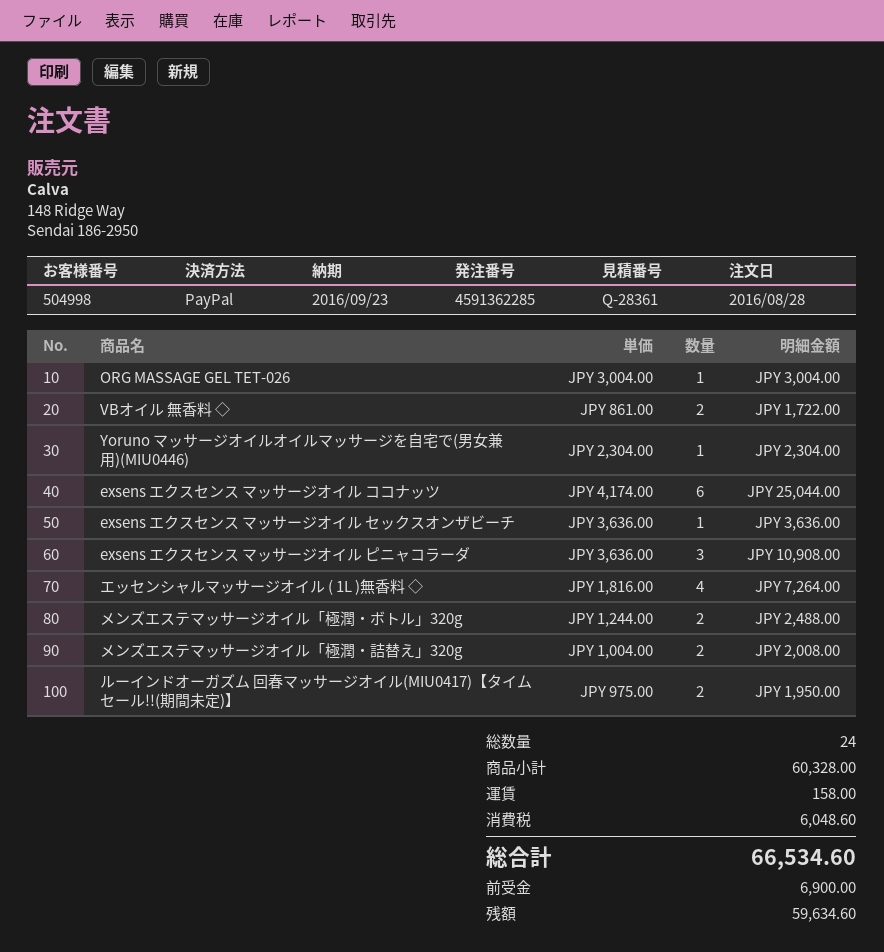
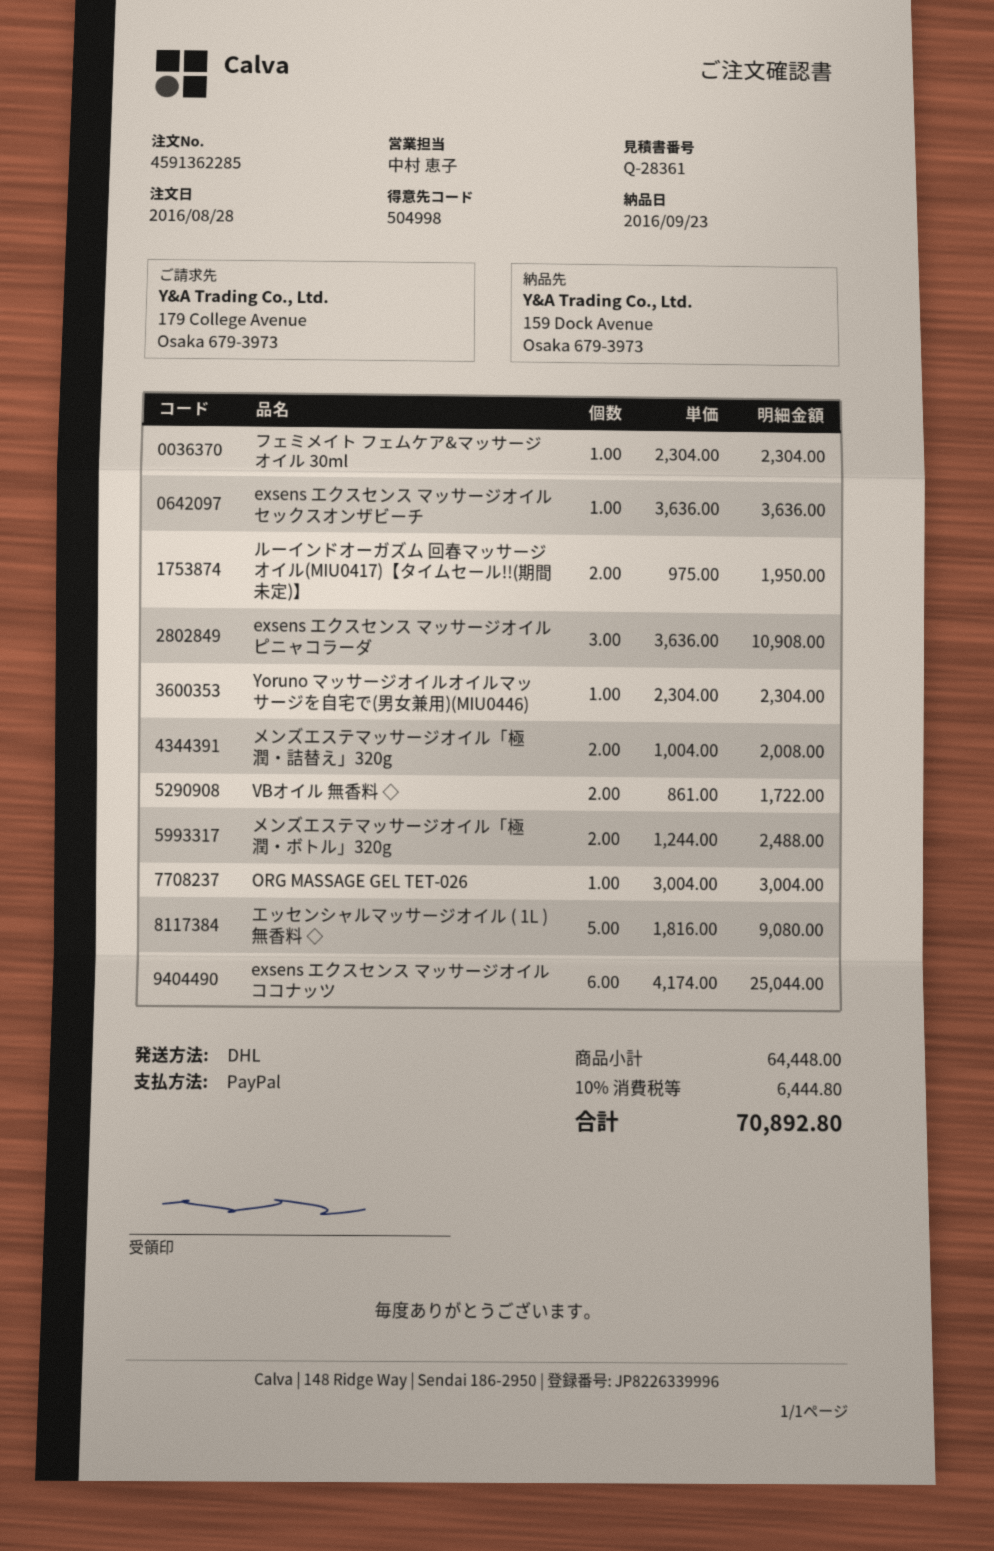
エッセンシャルマッサージオイル ( 1L )無香料 ◇: 4 x 1816.00 = 7264.00 -> 5 x 1816.00 = 9080.00
フェミメイト フェムケア&マッサージオイル 30ml: none -> 1 x 2304.00 = 2304.00
subtotal: 60328.00 -> 64448.00
shipping: 158.00 -> none
tax: 6048.60 -> 6444.80
total: 66534.60 -> 70892.80

